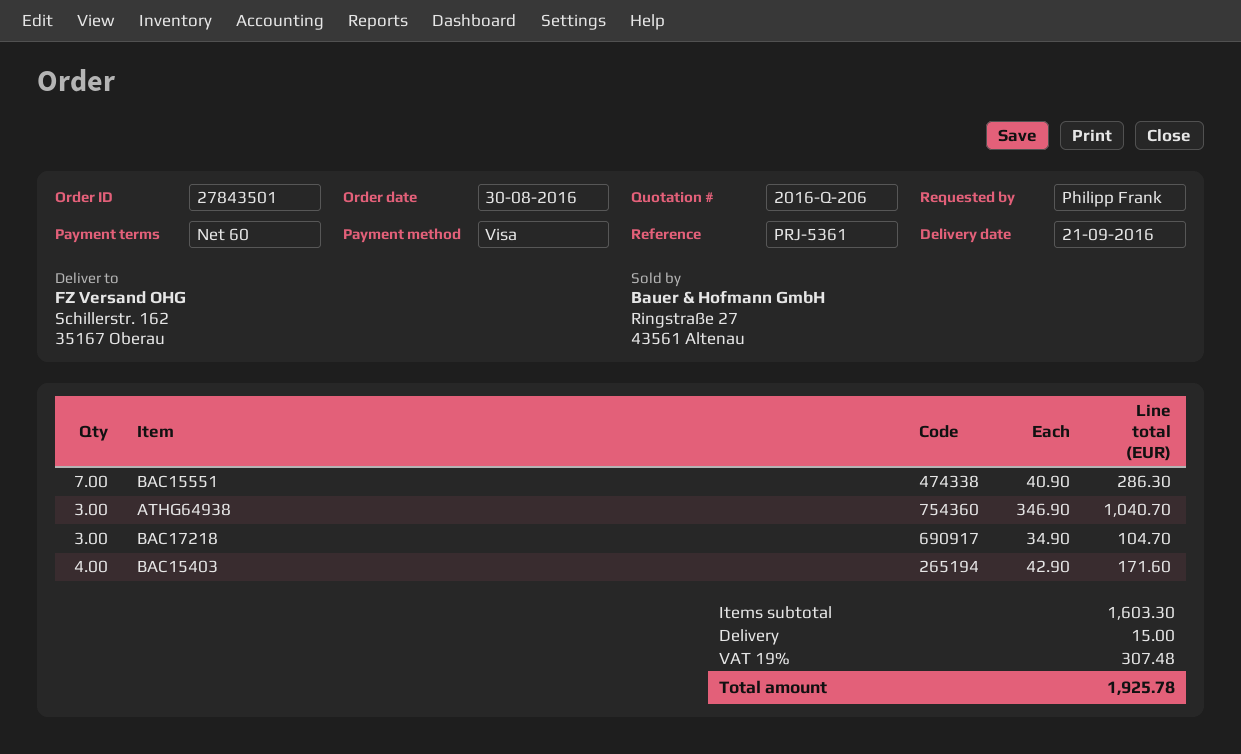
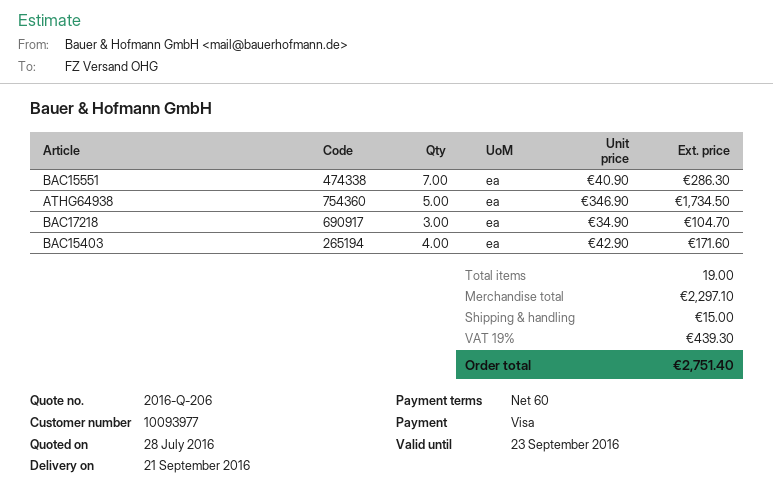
ATHG64938: 3 x 346.90 = 1040.70 -> 5 x 346.90 = 1734.50
subtotal: 1603.30 -> 2297.10
tax: 19% = 307.48 -> 19% = 439.30
total: 1925.78 -> 2751.40

